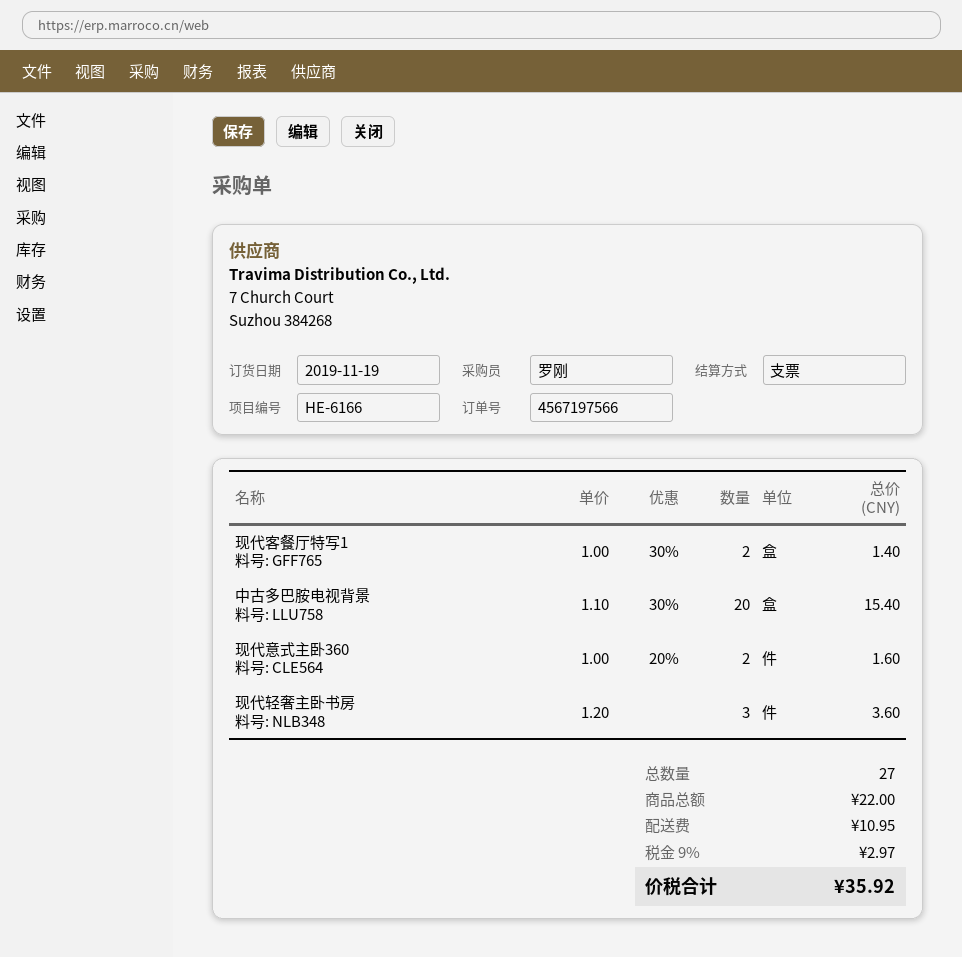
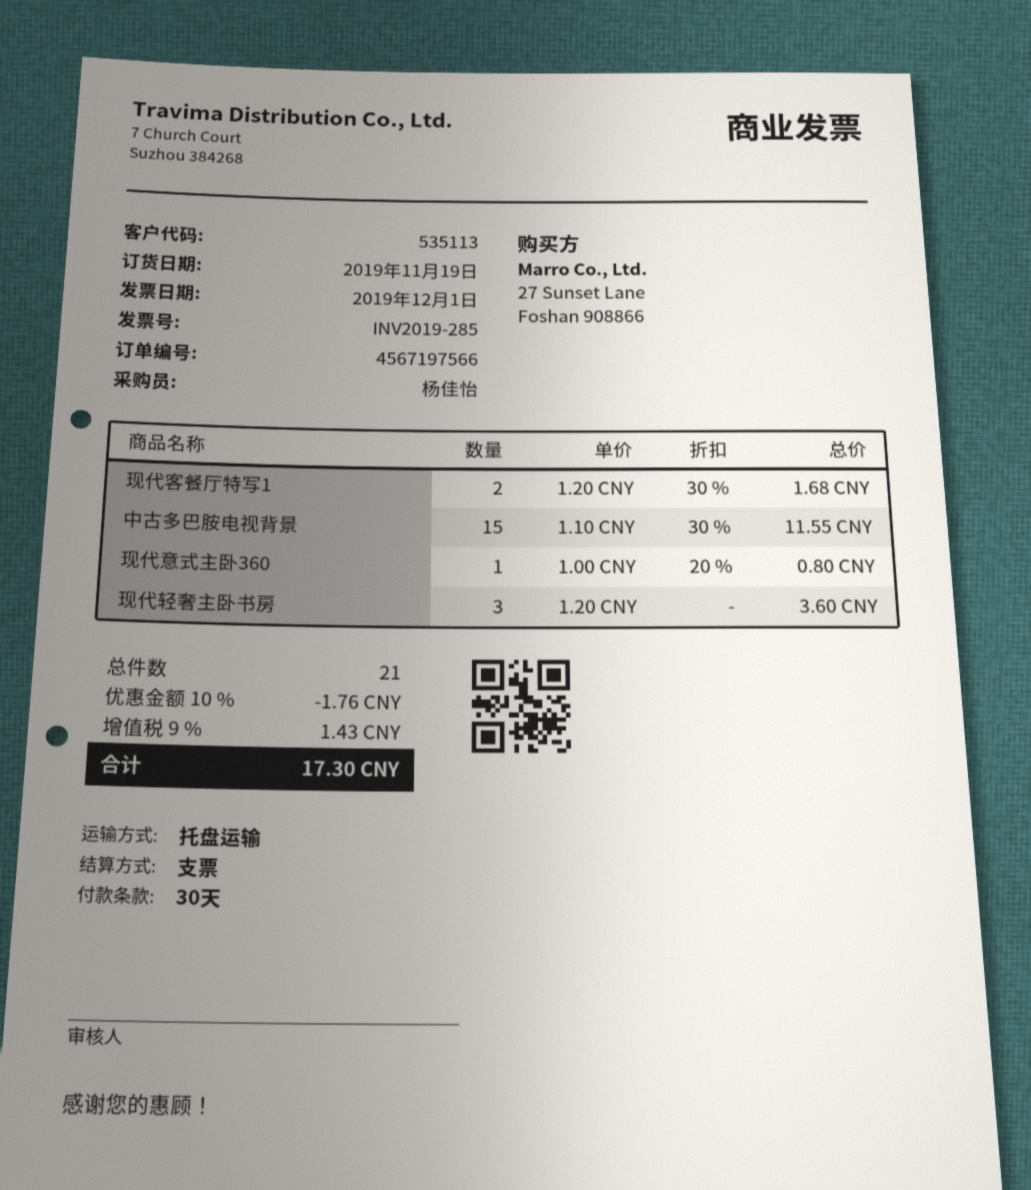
ordered by: 罗刚 -> 杨佳怡
现代客餐厅特写1: 2 x 1.00 - 30% = 1.40 -> 2 x 1.20 - 30% = 1.68
中古多巴胺电视背景: 20 x 1.10 - 30% = 15.40 -> 15 x 1.10 - 30% = 11.55
现代意式主卧360: 2 x 1.00 - 20% = 1.60 -> 1 x 1.00 - 20% = 0.80
total quantity: 27 -> 21
discount: none -> 10% = 1.76
shipping: 10.95 -> none
tax: 9% = 2.97 -> 9% = 1.43
total: 35.92 -> 17.30

